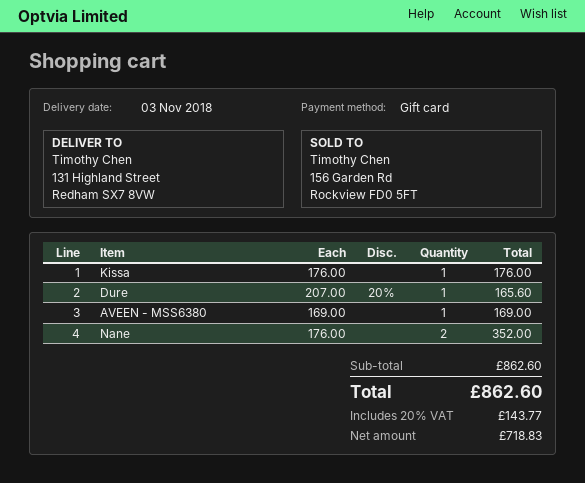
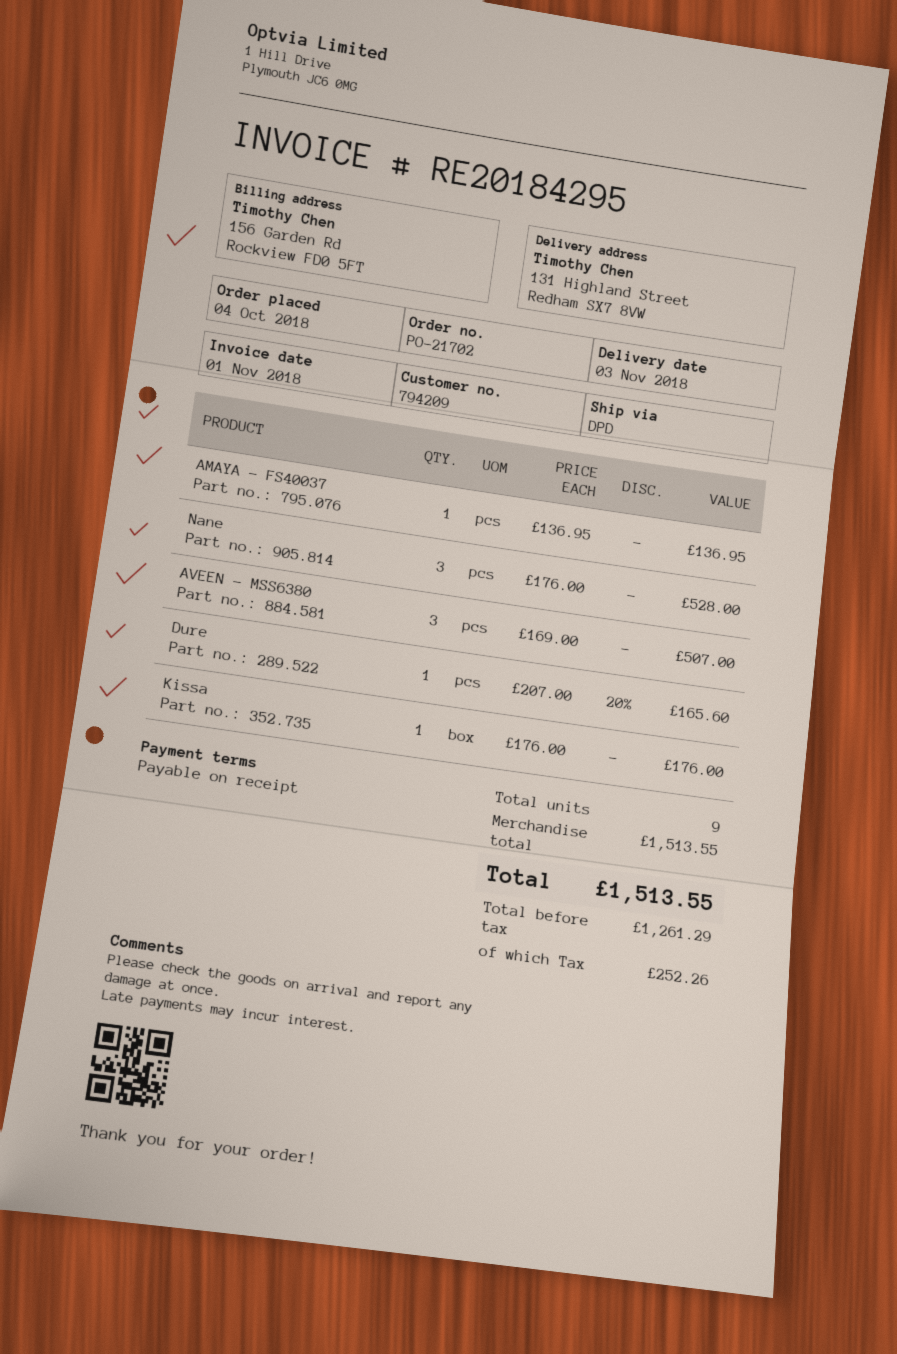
AVEEN - MSS6380: 1 x 169.00 = 169.00 -> 3 x 169.00 = 507.00
Nane: 2 x 176.00 = 352.00 -> 3 x 176.00 = 528.00
AMAYA - FS40037: none -> 1 x 136.95 = 136.95
subtotal: 862.60 -> 1513.55
net: 718.83 -> 1261.29
tax: 143.77 -> 252.26
total: 862.60 -> 1513.55

